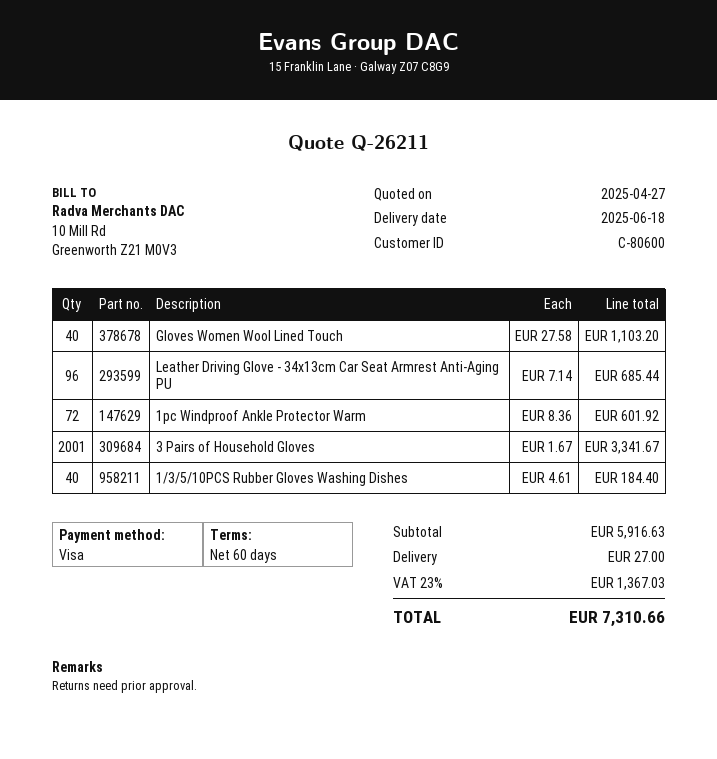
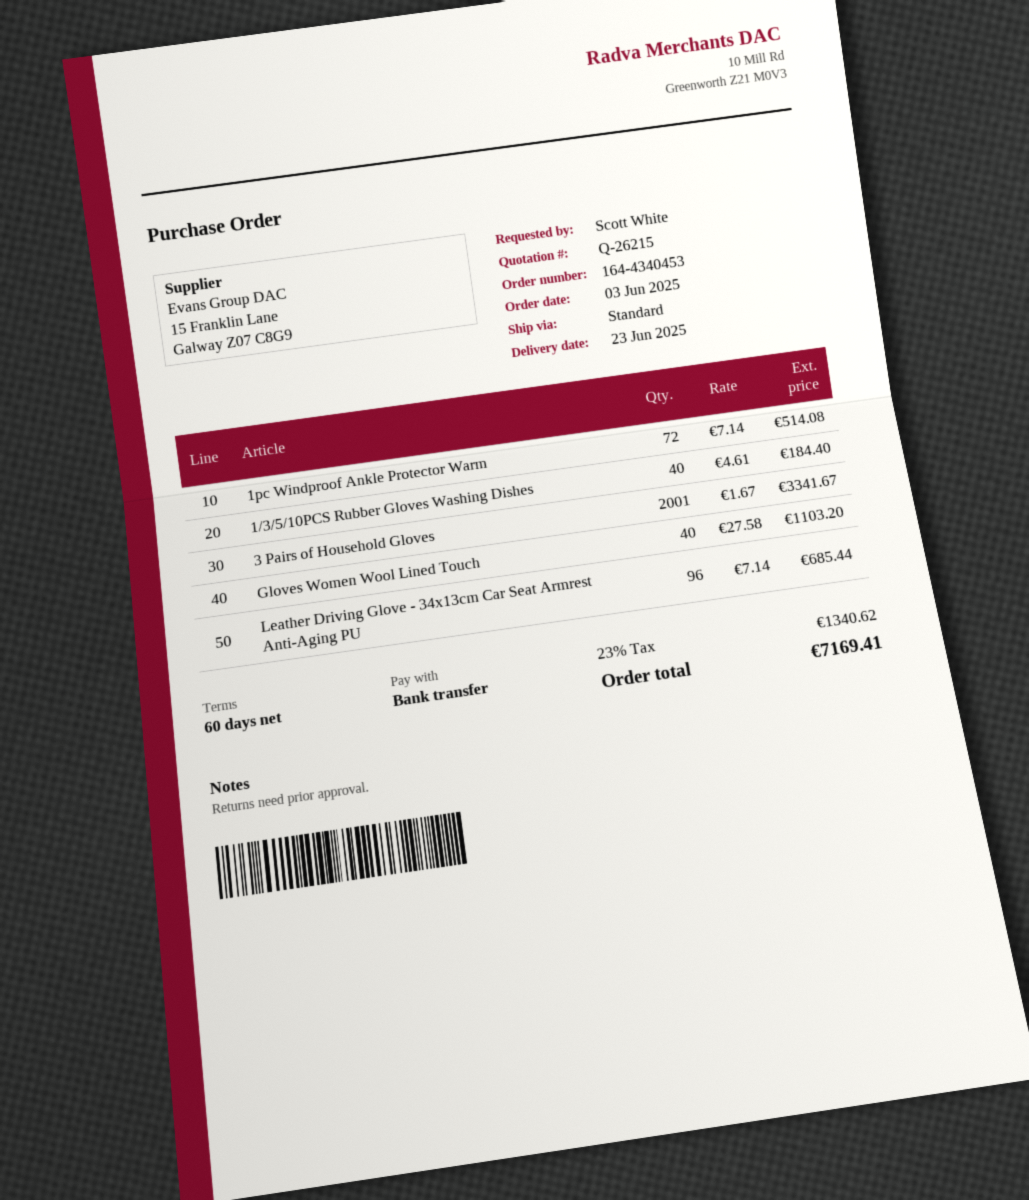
quote number: Q-26211 -> Q-26215
delivery date: 2025-06-18 -> 2025-06-23
payment method: Visa -> bank transfer
1pc Windproof Ankle Protector Warm: 72 x 8.36 = 601.92 -> 72 x 7.14 = 514.08
shipping: 27.00 -> none
tax: 23% = 1367.03 -> 23% = 1340.62
total: 7310.66 -> 7169.41

